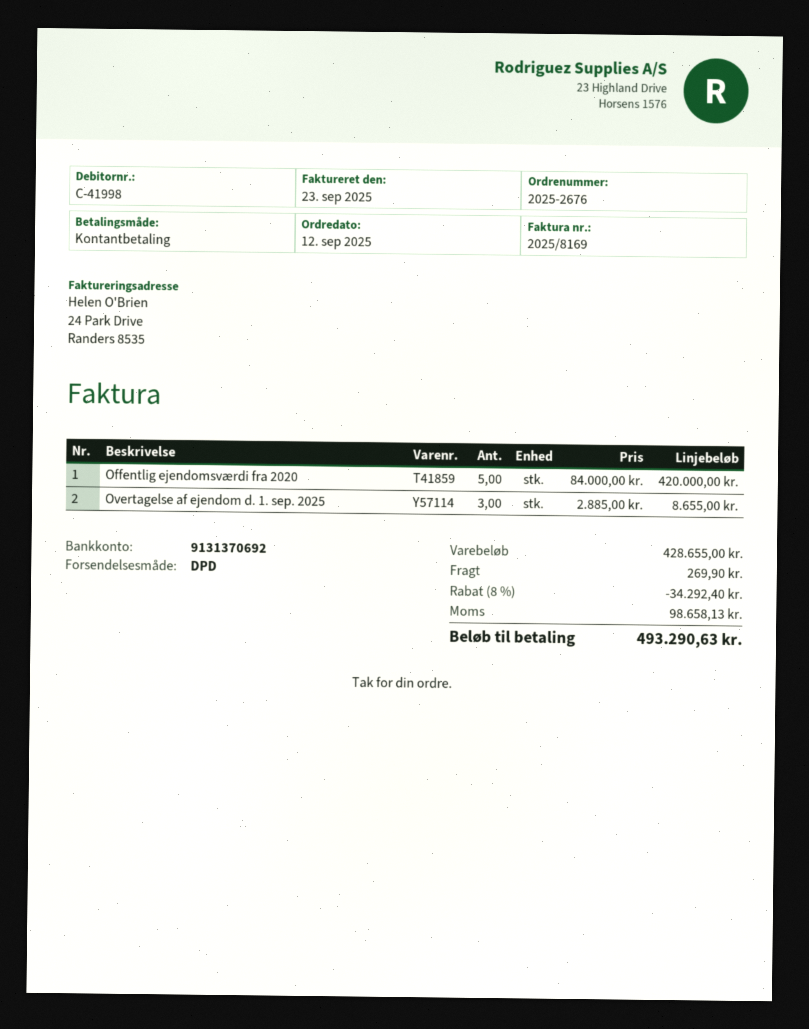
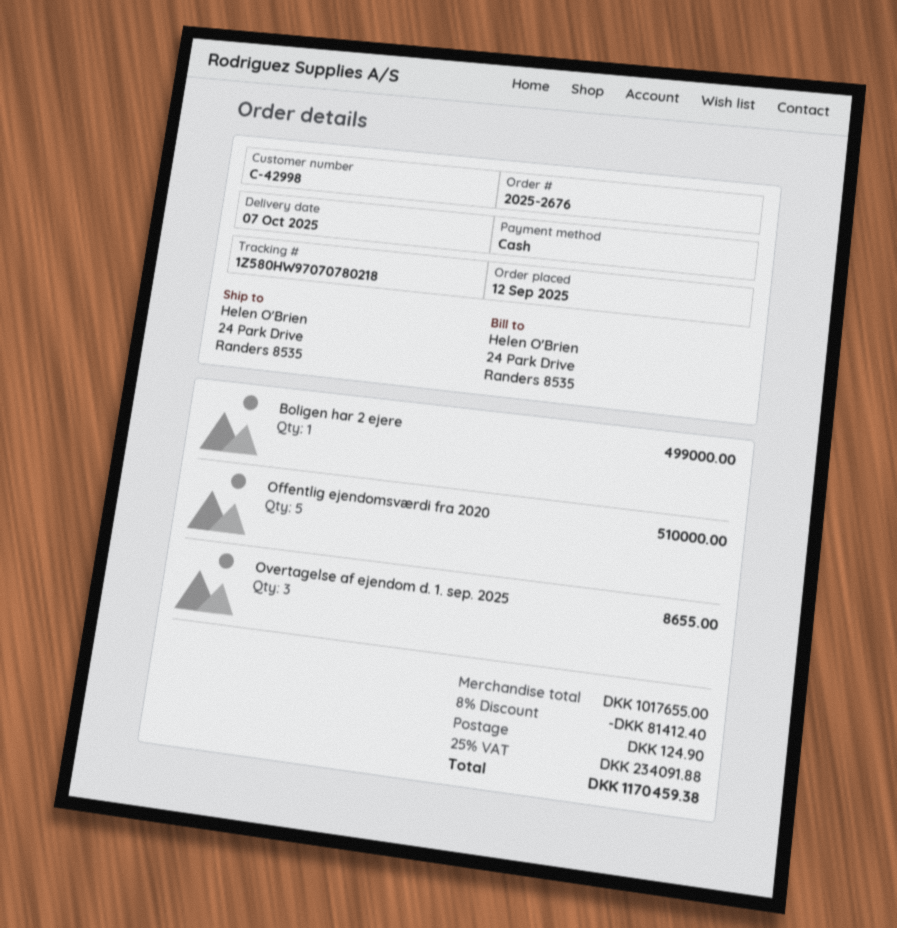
customer number: C-41998 -> C-42998
Offentlig ejendomsværdi fra 2020: 5 for 420000.00 -> 5 for 510000.00
Boligen har 2 ejere: none -> 1 for 499000.00
subtotal: 428655.00 -> 1017655.00
discount: 8% = 34292.40 -> 8% = 81412.40
shipping: 269.90 -> 124.90
tax: 98658.13 -> 234091.88
total: 493290.63 -> 1170459.38

